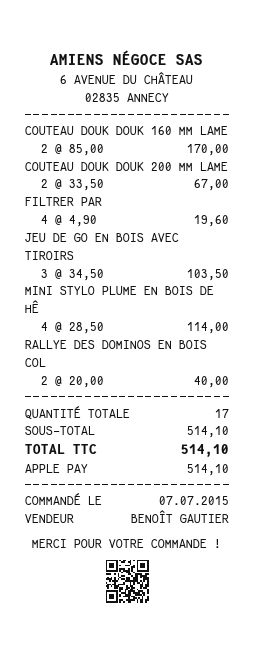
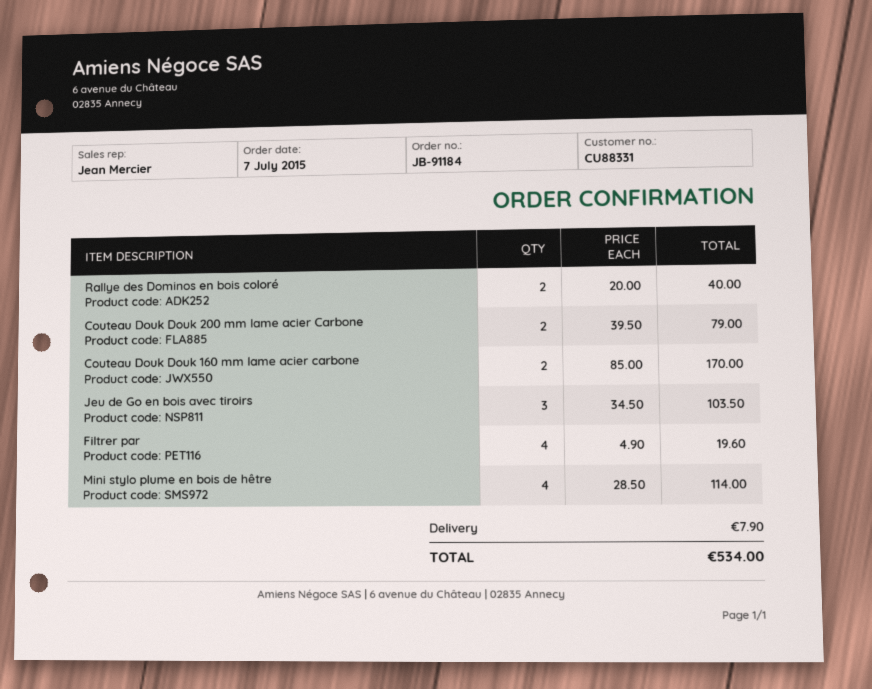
sales rep: BENOÎT GAUTIER -> Jean Mercier
COUTEAU DOUK DOUK 200 MM LAME: 2 x 33.50 = 67.00 -> 2 x 39.50 = 79.00
shipping: none -> 7.90
total: 514.10 -> 534.00

